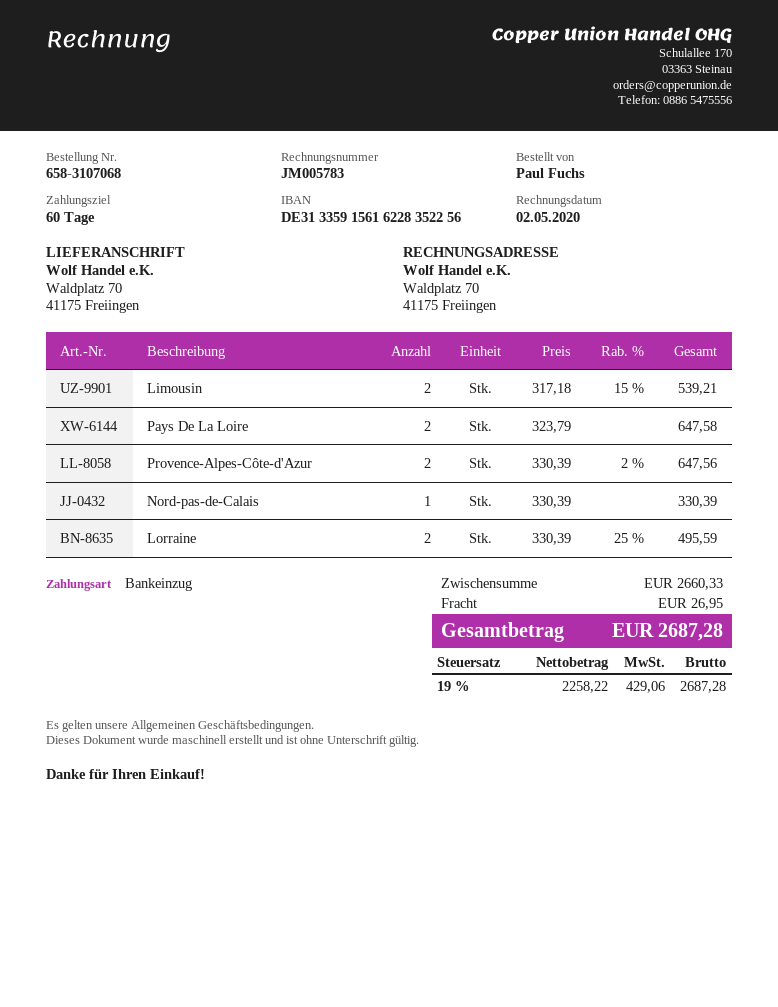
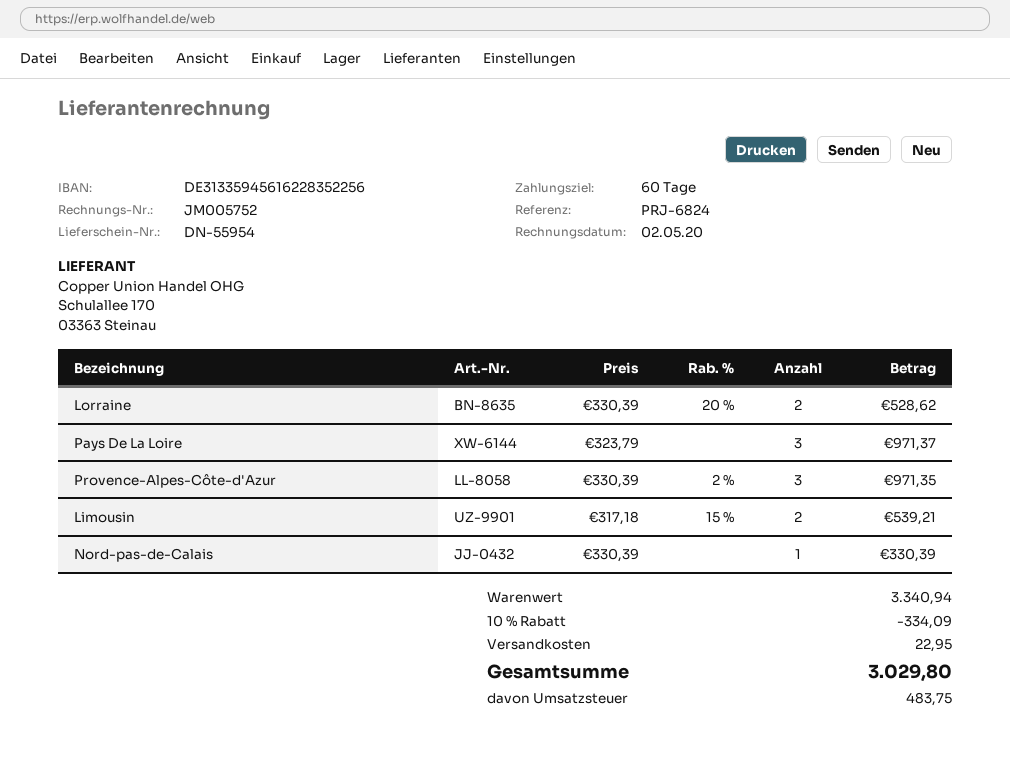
invoice number: JM005783 -> JM005752
bank account: DE31335915616228352256 -> DE31335945616228352256
Pays De La Loire: 2 x 323.79 = 647.58 -> 3 x 323.79 = 971.37
Provence-Alpes-Côte-d'Azur: 2 x 330.39 - 2% = 647.56 -> 3 x 330.39 - 2% = 971.35
Lorraine: 2 x 330.39 - 25% = 495.59 -> 2 x 330.39 - 20% = 528.62
subtotal: 2660.33 -> 3340.94
discount: none -> 10% = 334.09
shipping: 26.95 -> 22.95
tax: 429.06 -> 483.75
total: 2687.28 -> 3029.80

